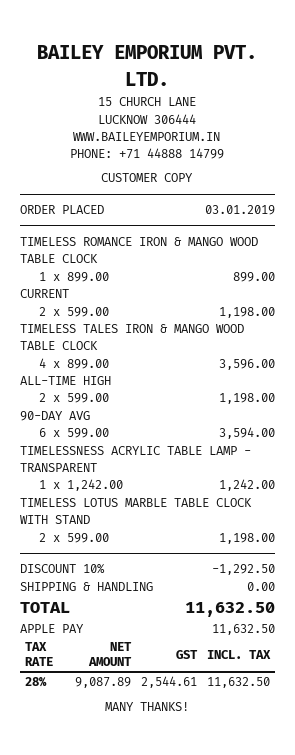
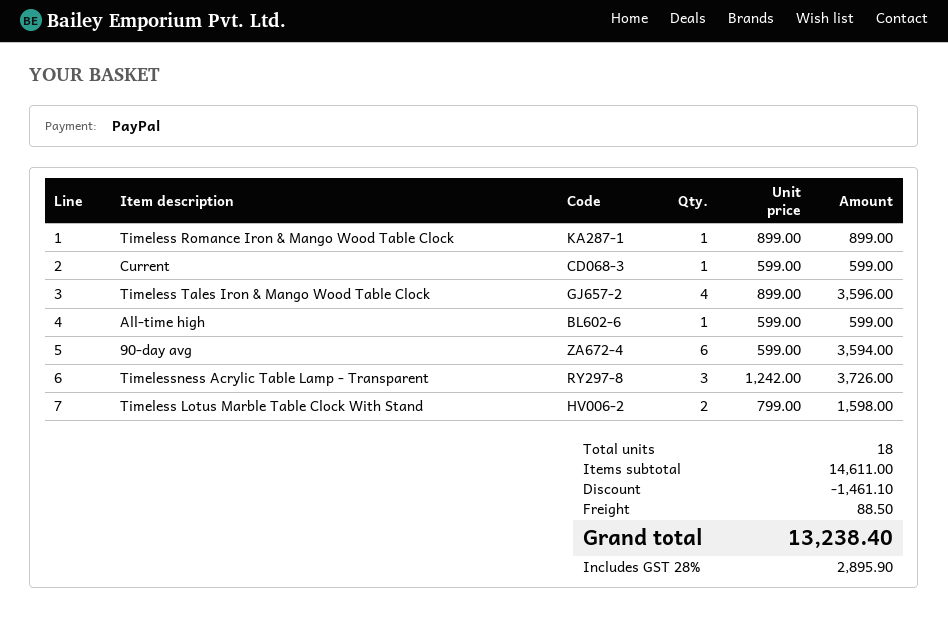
payment method: Apple Pay -> PayPal
CURRENT: 2 x 599.00 = 1198.00 -> 1 x 599.00 = 599.00
ALL-TIME HIGH: 2 x 599.00 = 1198.00 -> 1 x 599.00 = 599.00
TIMELESSNESS ACRYLIC TABLE LAMP - TRANSPARENT: 1 x 1242.00 = 1242.00 -> 3 x 1242.00 = 3726.00
TIMELESS LOTUS MARBLE TABLE CLOCK WITH STAND: 2 x 599.00 = 1198.00 -> 2 x 799.00 = 1598.00
discount: 1292.50 -> 1461.10
shipping: 0.00 -> 88.50
tax: 28% = 2544.61 -> 28% = 2895.90
total: 11632.50 -> 13238.40

